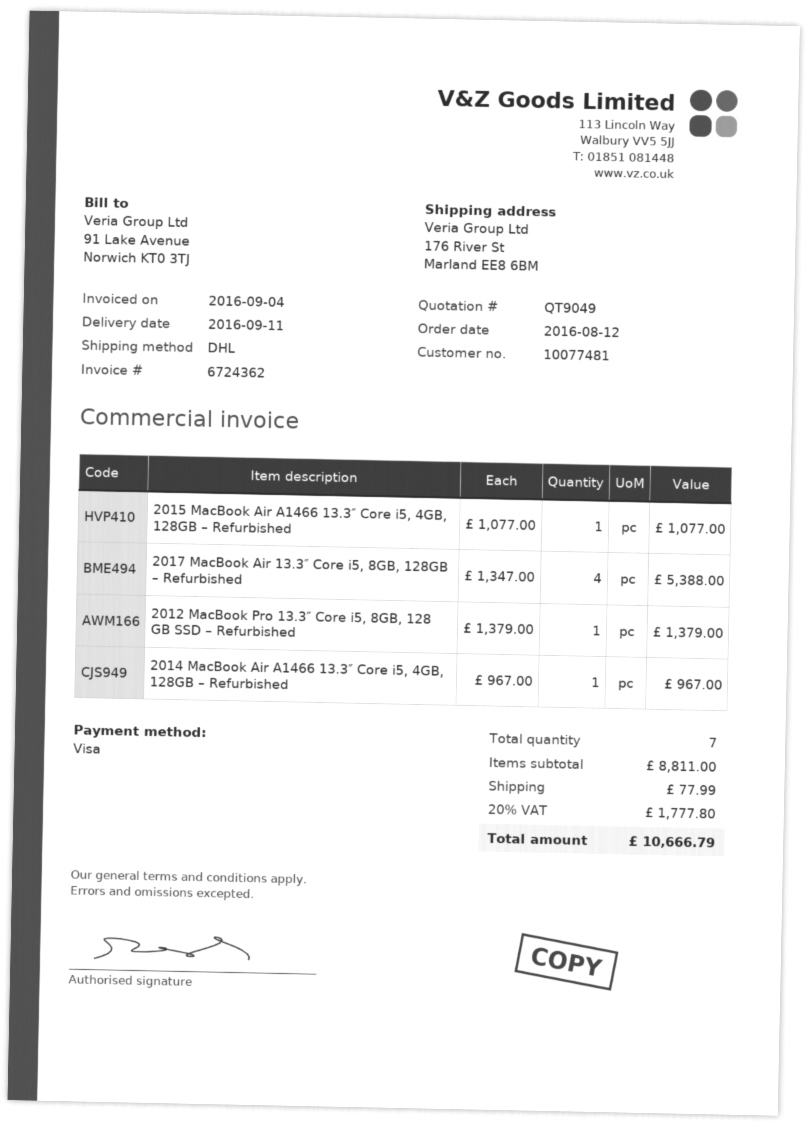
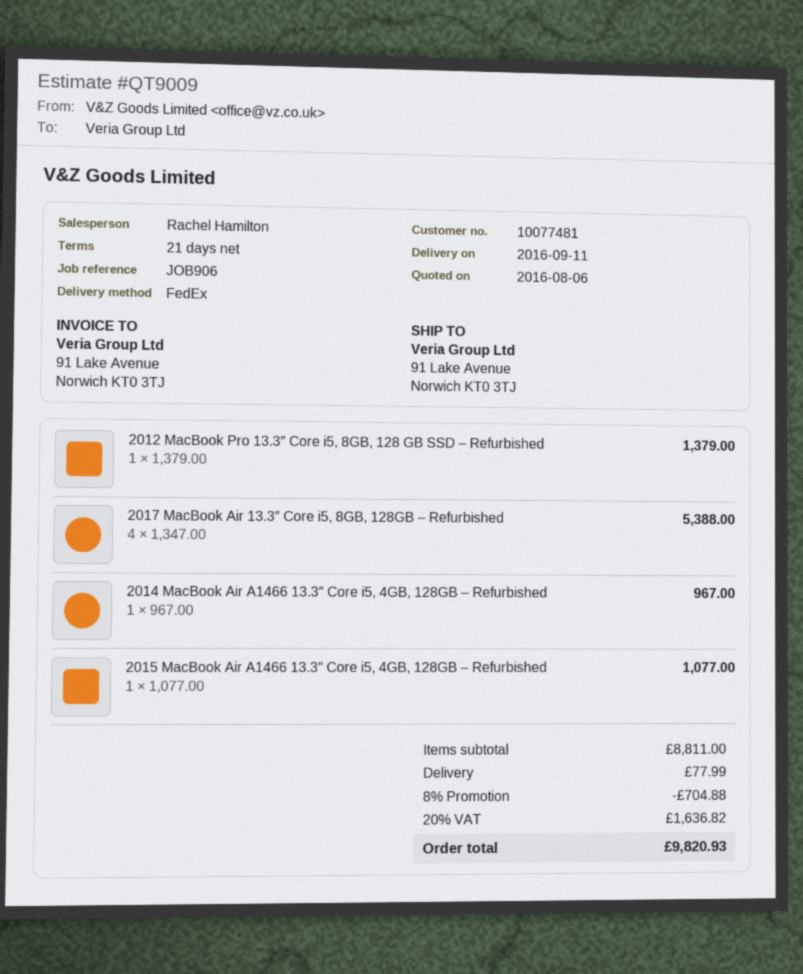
quote number: QT9049 -> QT9009
shipping method: DHL -> FedEx
ship to: 176 River St, Marland EE8 6BM -> 91 Lake Avenue, Norwich KT0 3TJ
discount: none -> 8% = 704.88
tax: 20% = 1777.80 -> 20% = 1636.82
total: 10666.79 -> 9820.93

